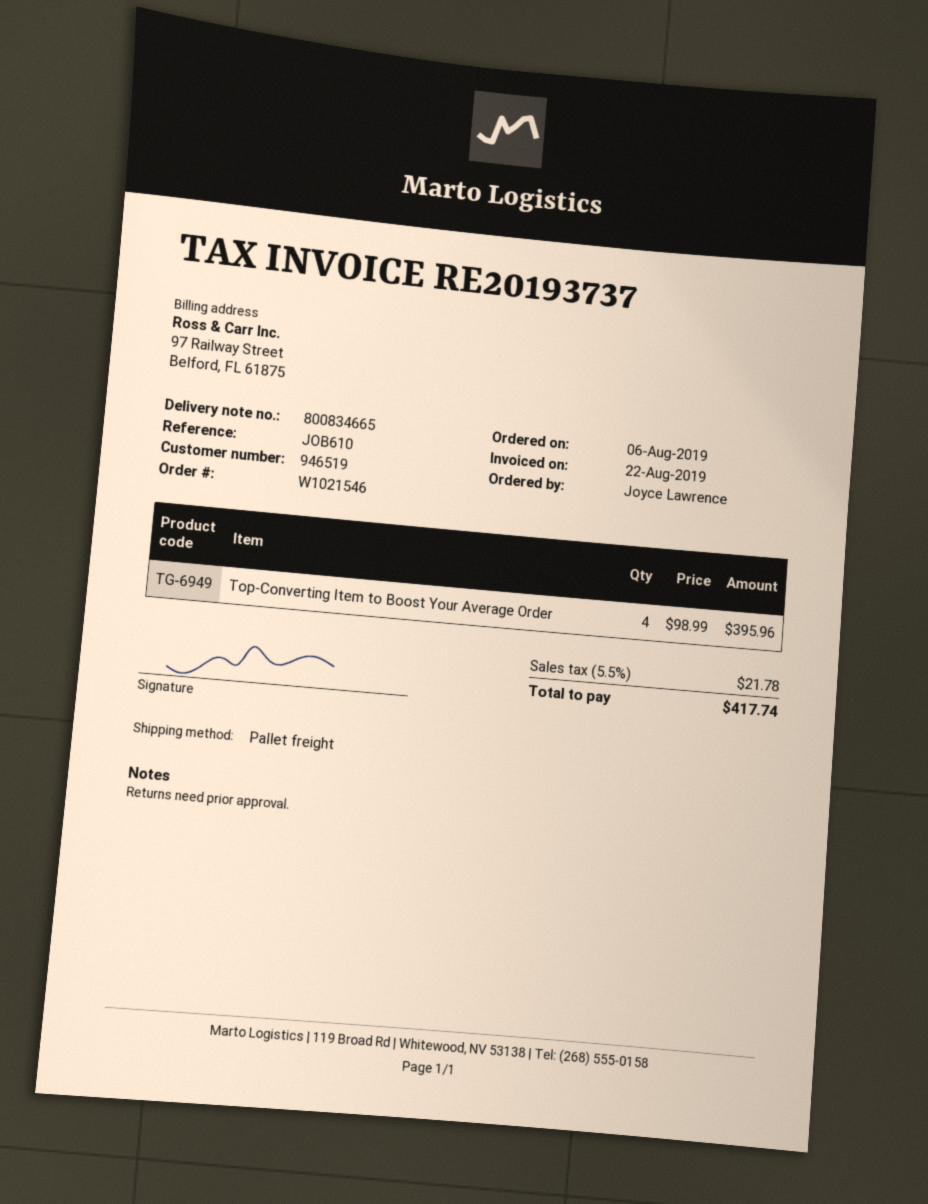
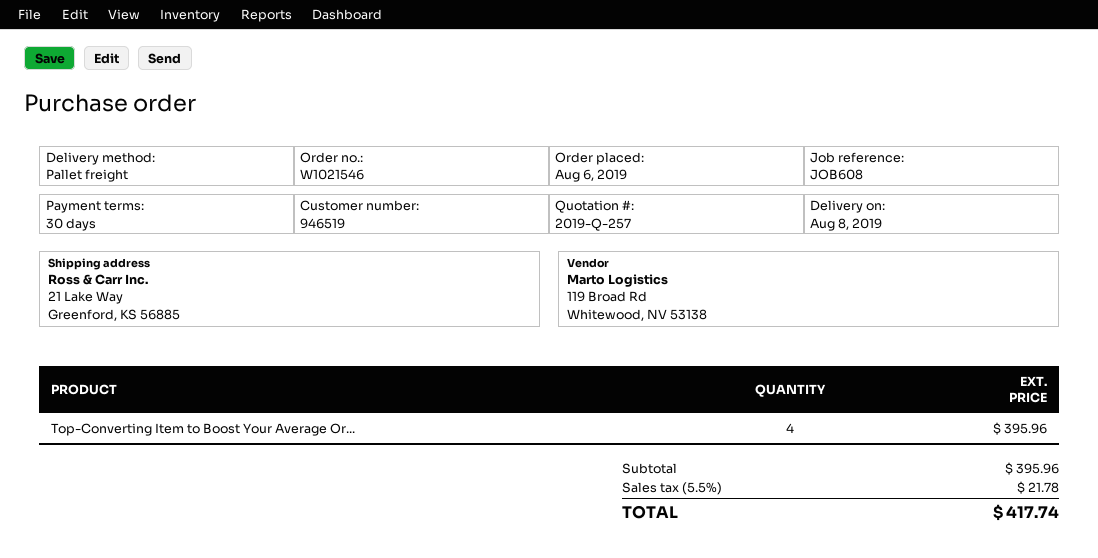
reference: JOB610 -> JOB608

